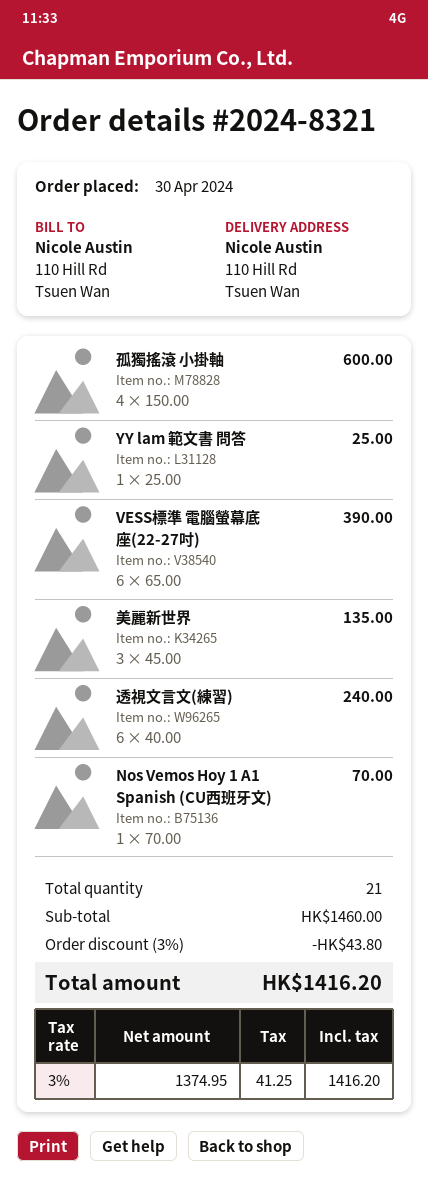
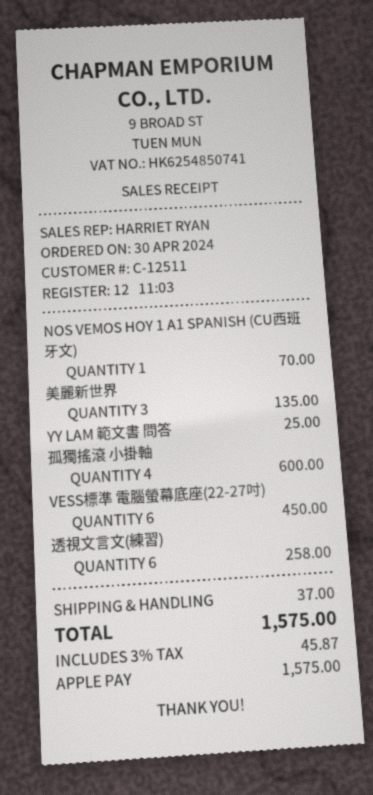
VESS標準 電腦螢幕底座(22-27吋): 6 for 390.00 -> 6 for 450.00
透視文言文(練習): 6 for 240.00 -> 6 for 258.00
discount: 3% = 43.80 -> none
shipping: none -> 37.00
tax: 3% = 41.25 -> 3% = 45.87
total: 1416.20 -> 1575.00

